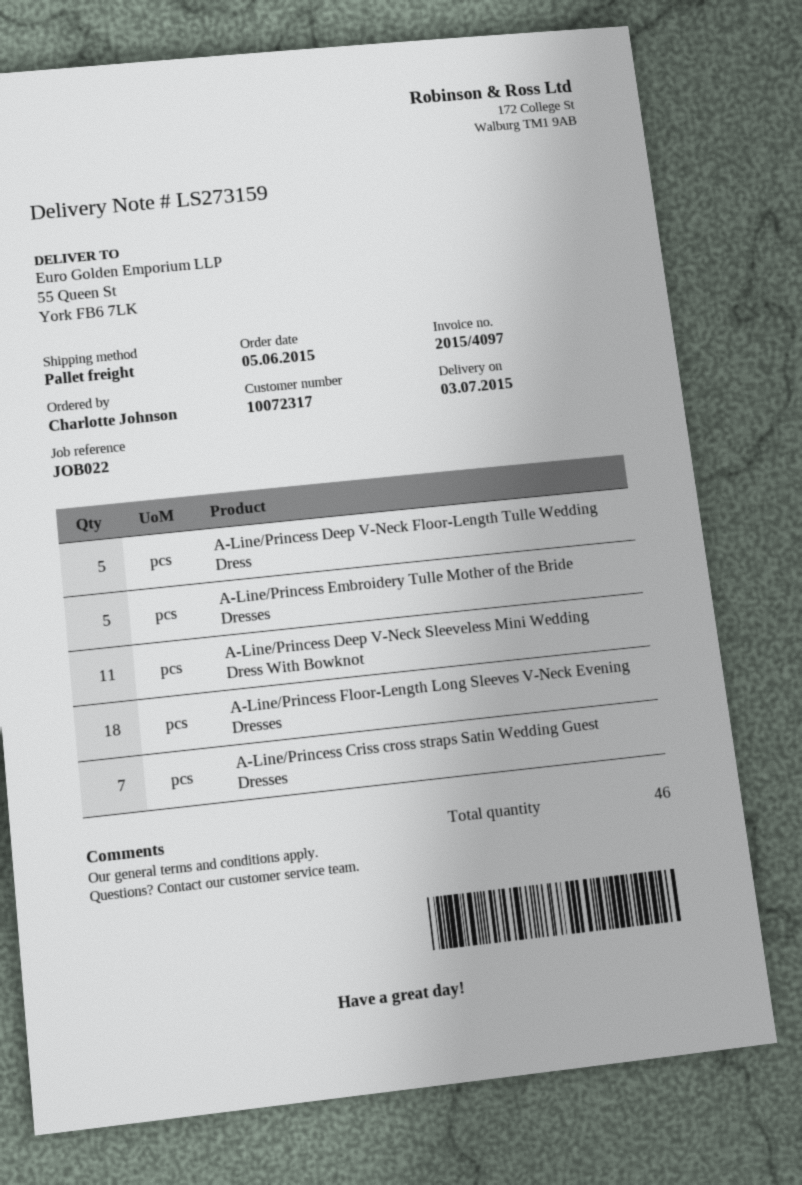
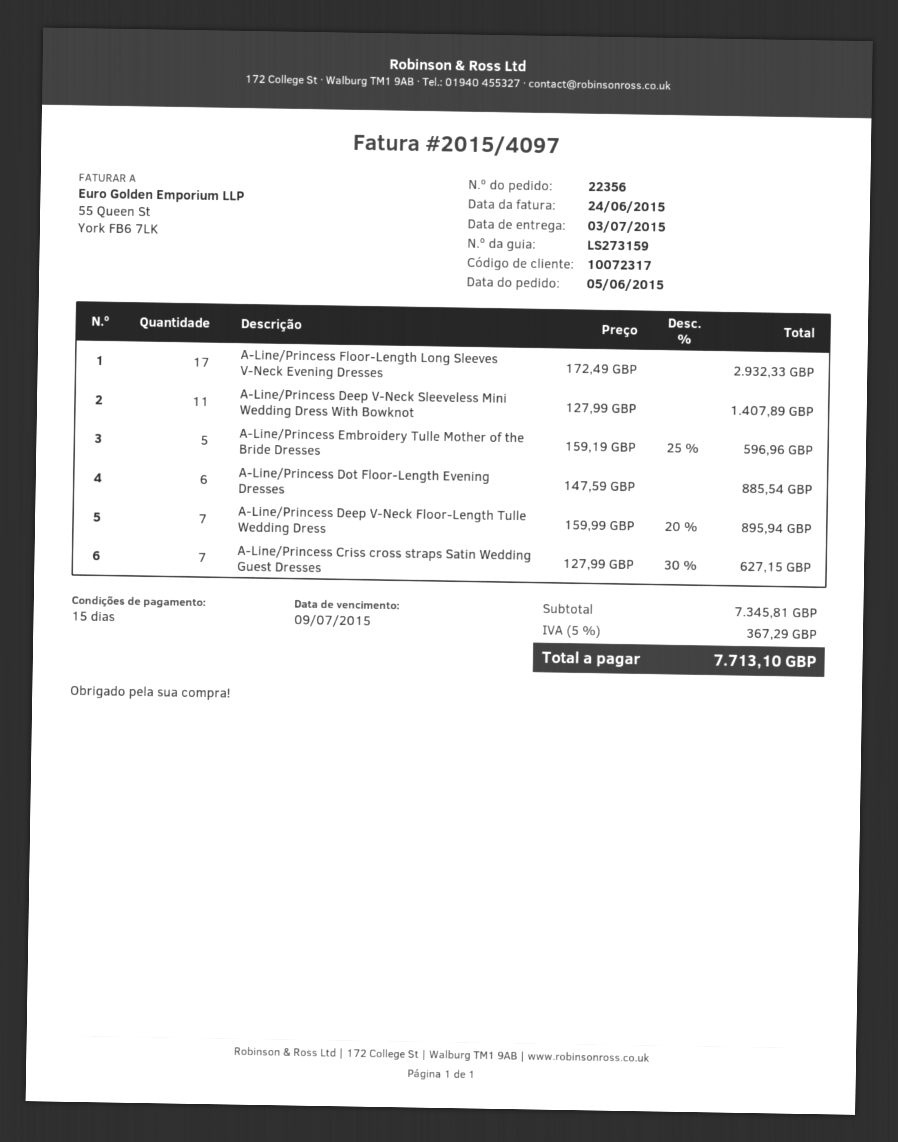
A-Line/Princess Deep V-Neck Floor-Length Tulle Wedding Dress: 5 -> 7
A-Line/Princess Floor-Length Long Sleeves V-Neck Evening Dresses: 18 -> 17
A-Line/Princess Dot Floor-Length Evening Dresses: none -> 6

